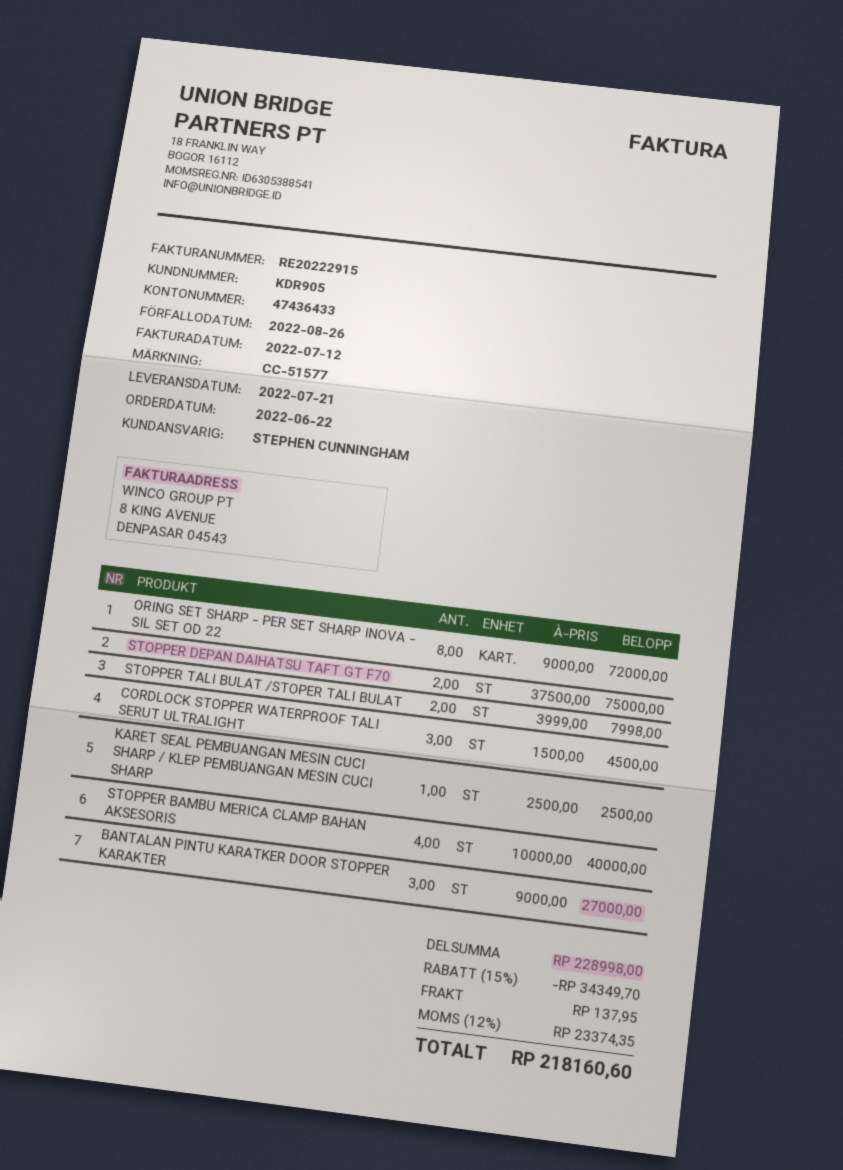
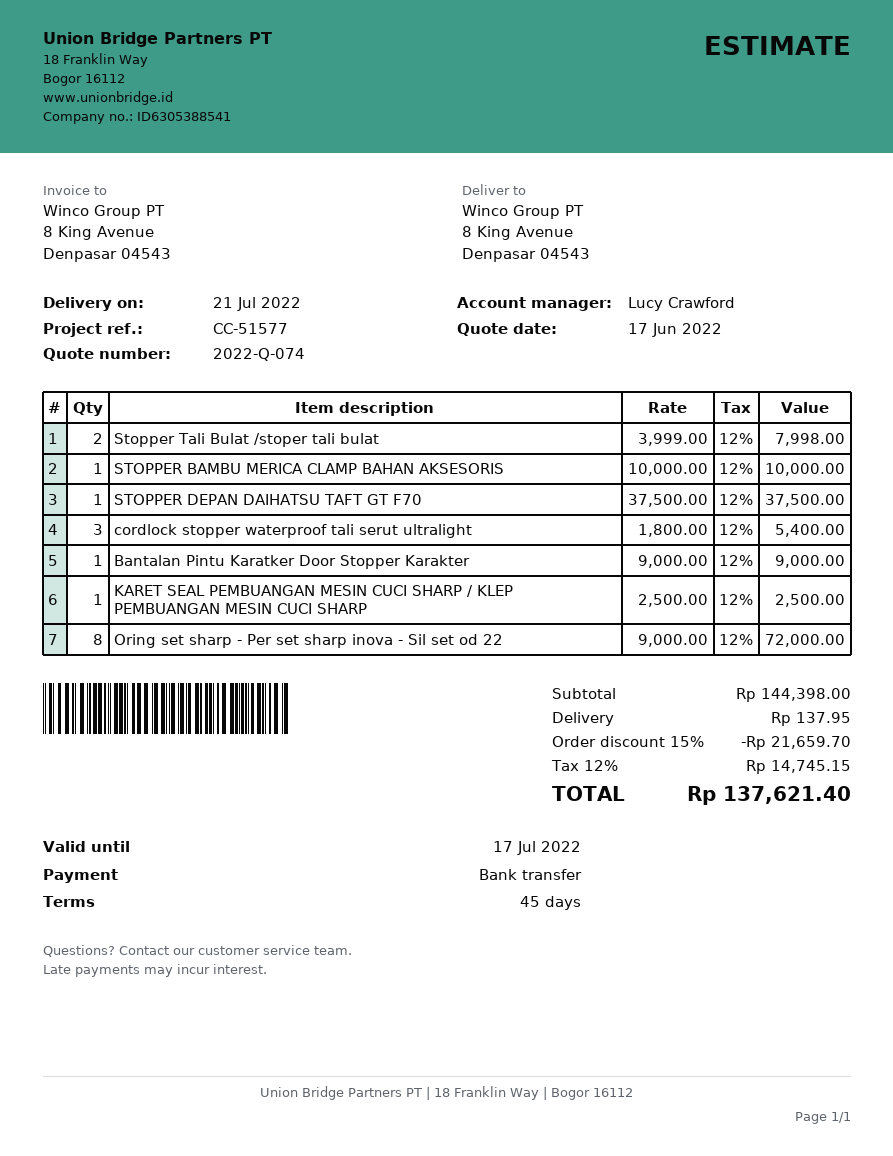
sales rep: STEPHEN CUNNINGHAM -> Lucy Crawford
STOPPER DEPAN DAIHATSU TAFT GT F70: 2 x 37500.00 = 75000.00 -> 1 x 37500.00 = 37500.00
CORDLOCK STOPPER WATERPROOF TALI SERUT ULTRALIGHT: 3 x 1500.00 = 4500.00 -> 3 x 1800.00 = 5400.00
STOPPER BAMBU MERICA CLAMP BAHAN AKSESORIS: 4 x 10000.00 = 40000.00 -> 1 x 10000.00 = 10000.00
BANTALAN PINTU KARATKER DOOR STOPPER KARAKTER: 3 x 9000.00 = 27000.00 -> 1 x 9000.00 = 9000.00
subtotal: 228998.00 -> 144398.00
discount: 15% = 34349.70 -> 15% = 21659.70
tax: 12% = 23374.35 -> 12% = 14745.15
total: 218160.60 -> 137621.40

